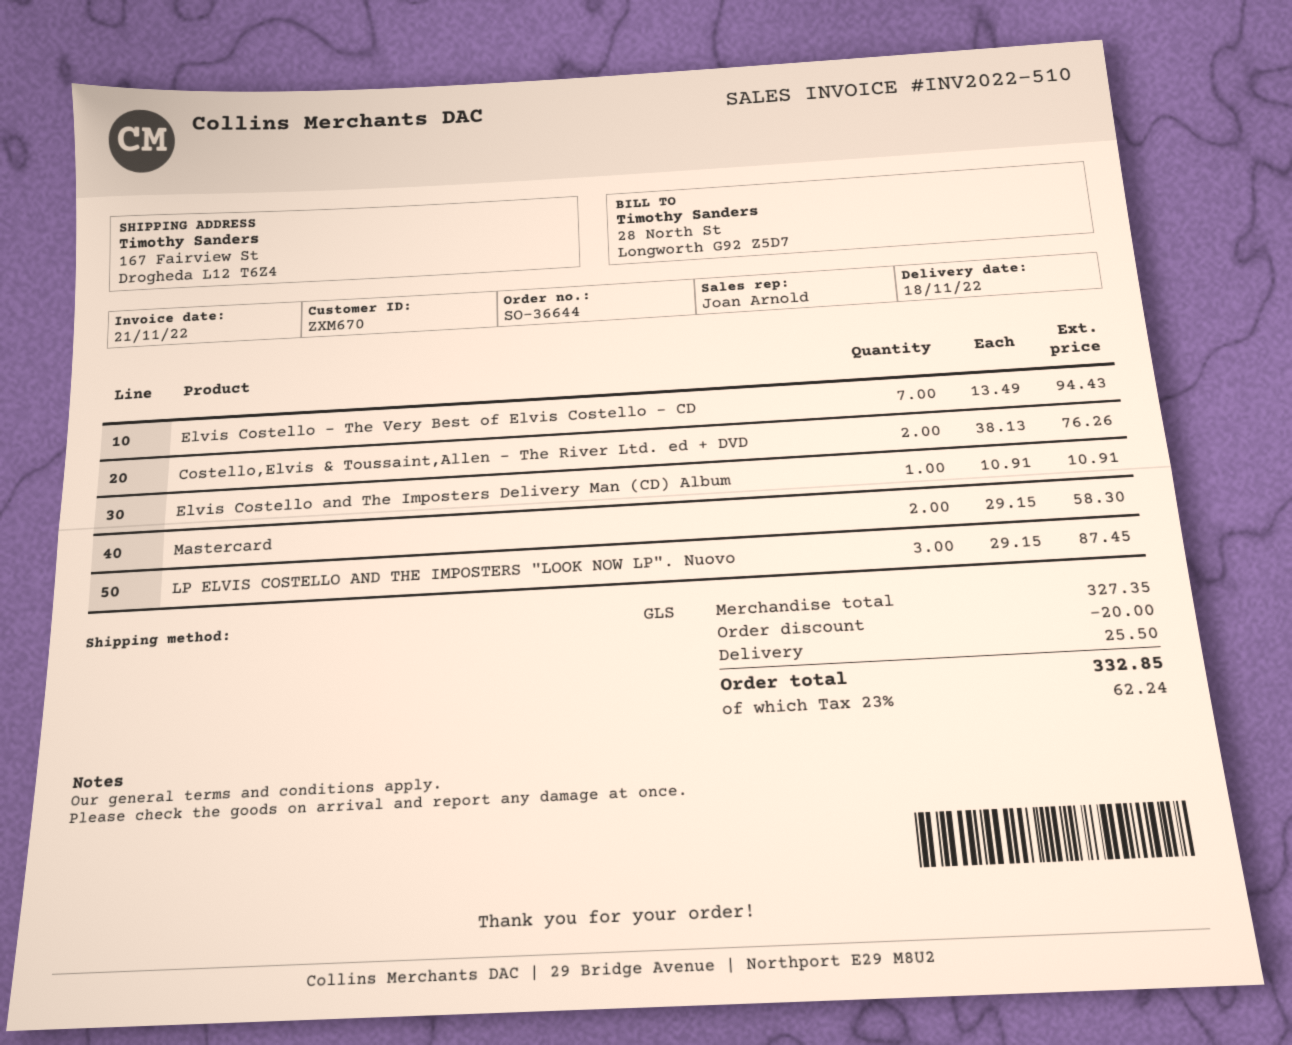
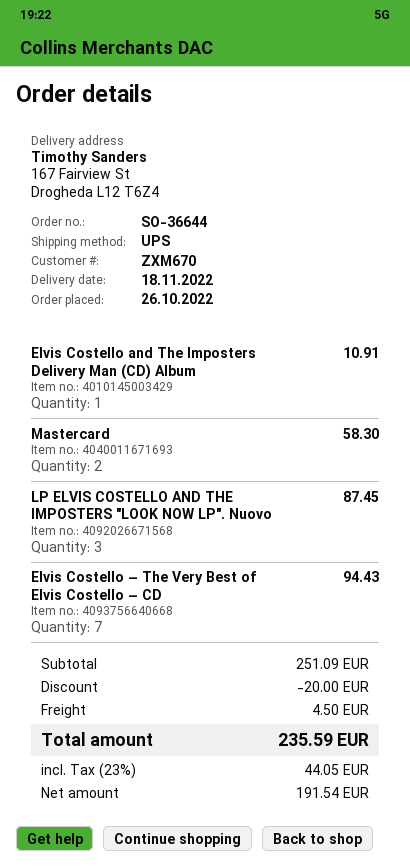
shipping method: GLS -> UPS
Costello,Elvis & Toussaint,Allen - The River Ltd. ed + DVD: 2 for 76.26 -> none
subtotal: 327.35 -> 251.09
shipping: 25.50 -> 4.50
tax: 23% = 62.24 -> 23% = 44.05
total: 332.85 -> 235.59

